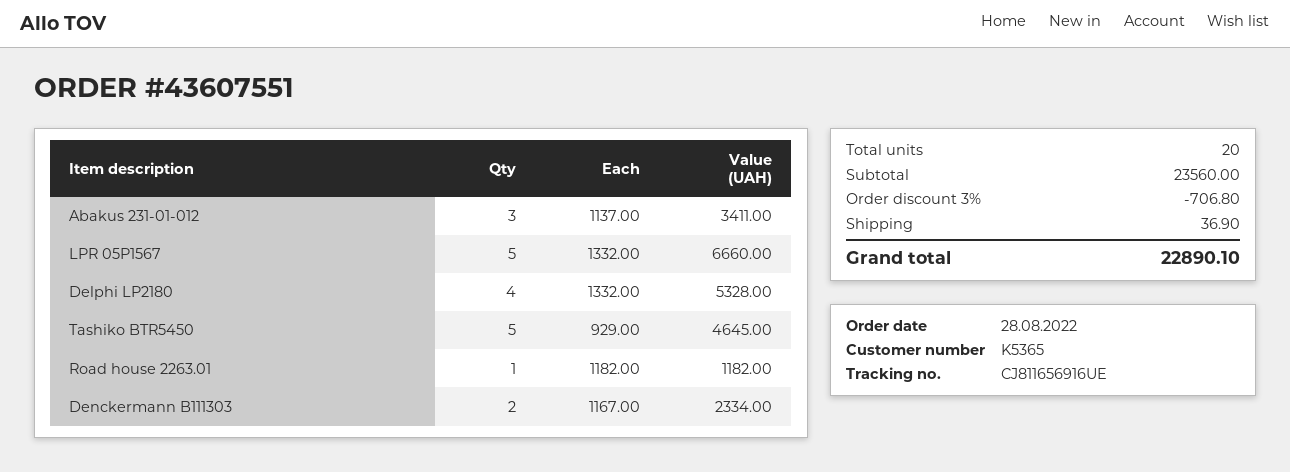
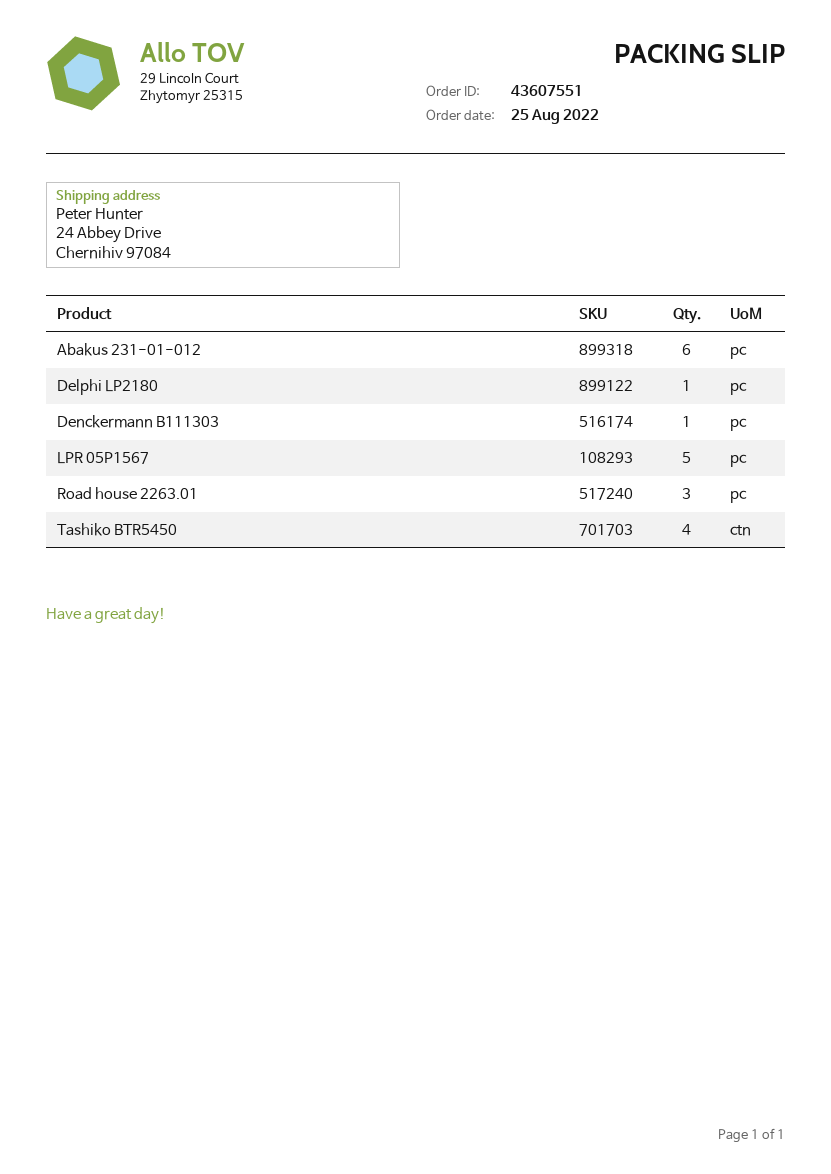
order date: 2022-08-28 -> 2022-08-25
Abakus 231-01-012: 3 -> 6
Delphi LP2180: 4 -> 1
Tashiko BTR5450: 5 -> 4
Road house 2263.01: 1 -> 3
Denckermann B111303: 2 -> 1

